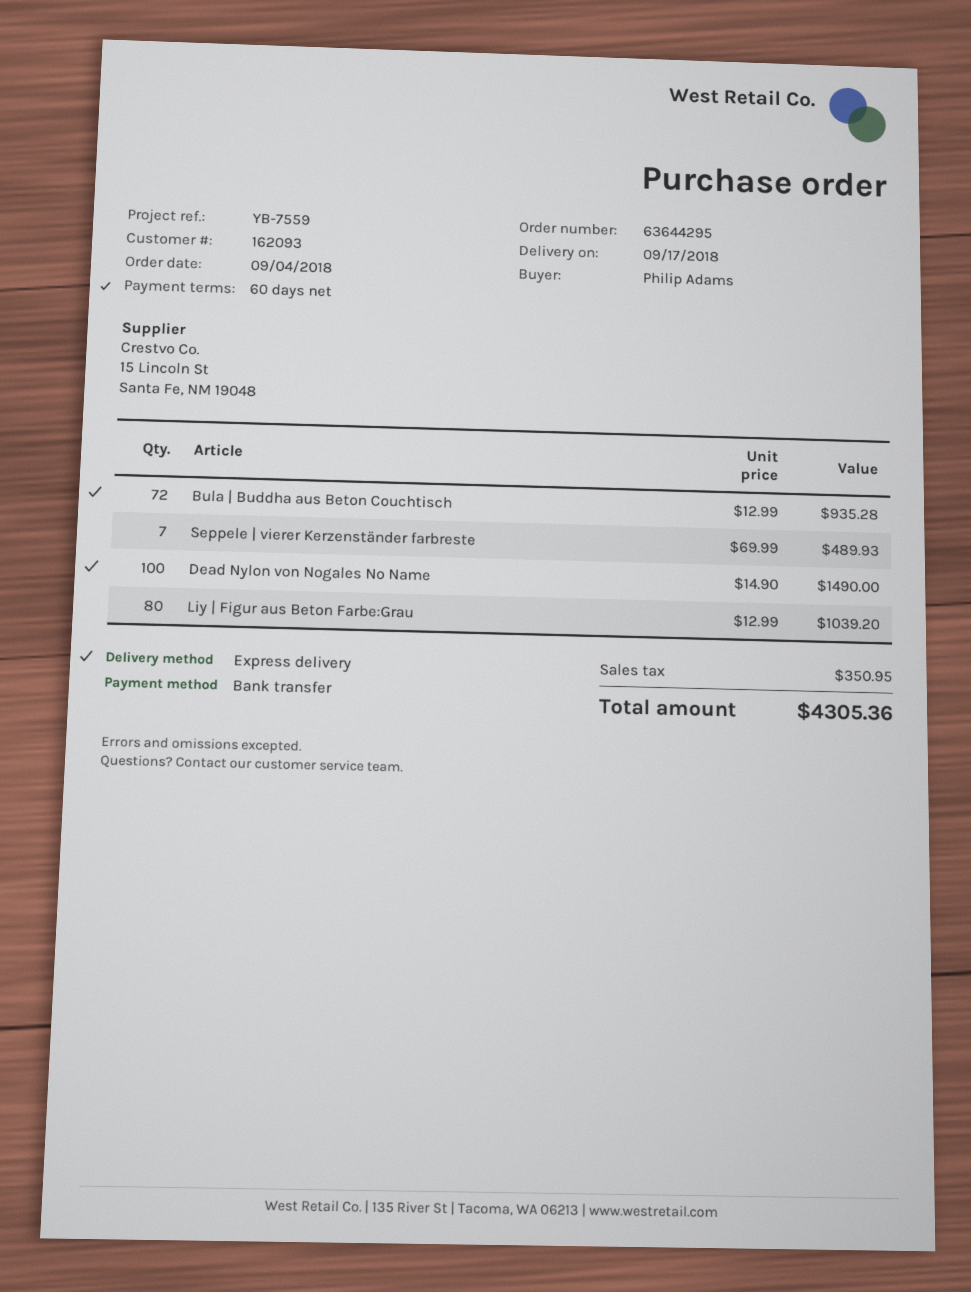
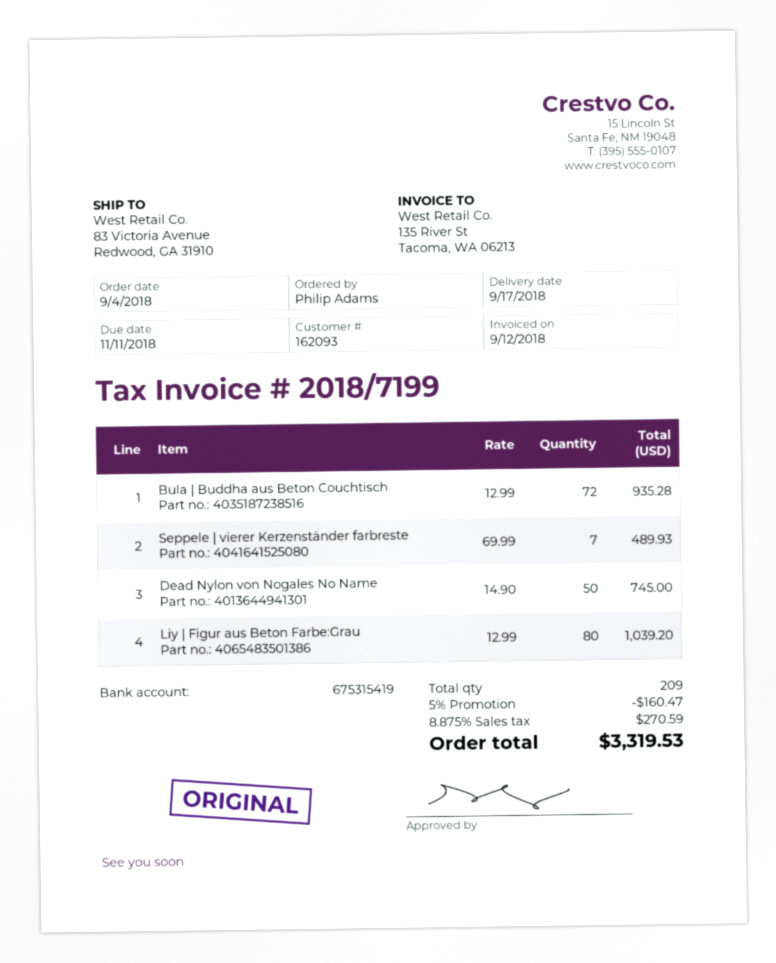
Dead Nylon von Nogales No Name: 100 x 14.90 = 1490.00 -> 50 x 14.90 = 745.00
discount: none -> 5% = 160.47
tax: 350.95 -> 270.59
total: 4305.36 -> 3319.53

